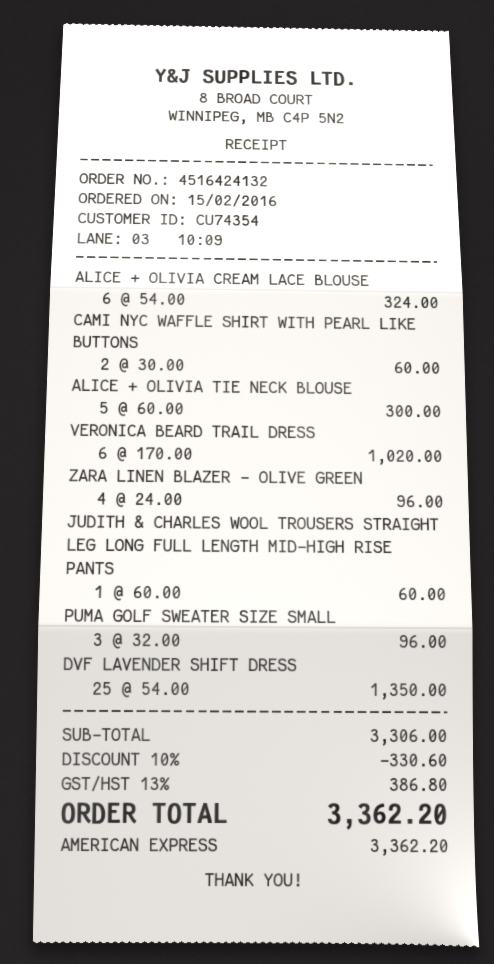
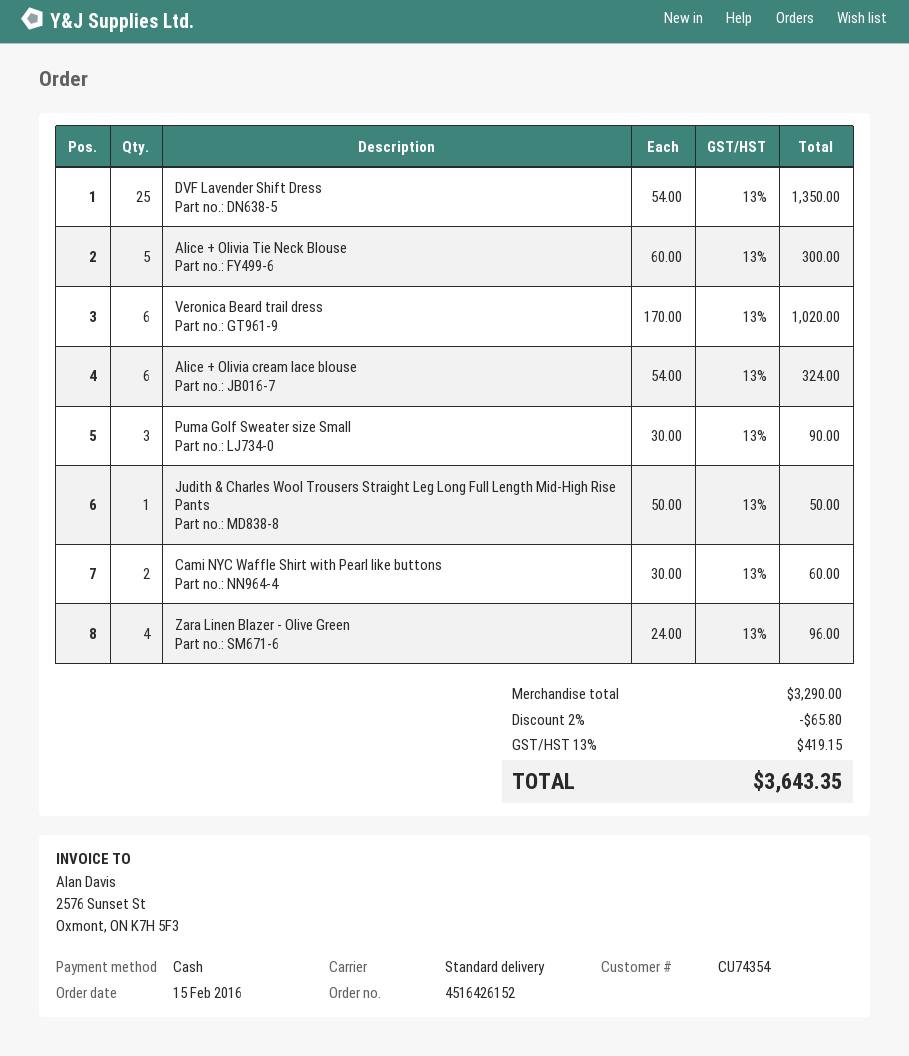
order number: 4516424132 -> 4516426152
payment method: American Express -> cash
JUDITH & CHARLES WOOL TROUSERS STRAIGHT LEG LONG FULL LENGTH MID-HIGH RISE PANTS: 1 x 60.00 = 60.00 -> 1 x 50.00 = 50.00
PUMA GOLF SWEATER SIZE SMALL: 3 x 32.00 = 96.00 -> 3 x 30.00 = 90.00
subtotal: 3306.00 -> 3290.00
discount: 10% = 330.60 -> 2% = 65.80
tax: 13% = 386.80 -> 13% = 419.15
total: 3362.20 -> 3643.35

